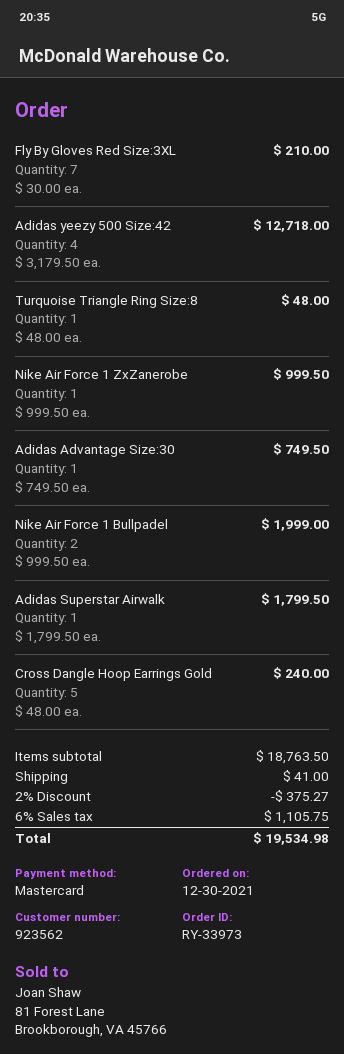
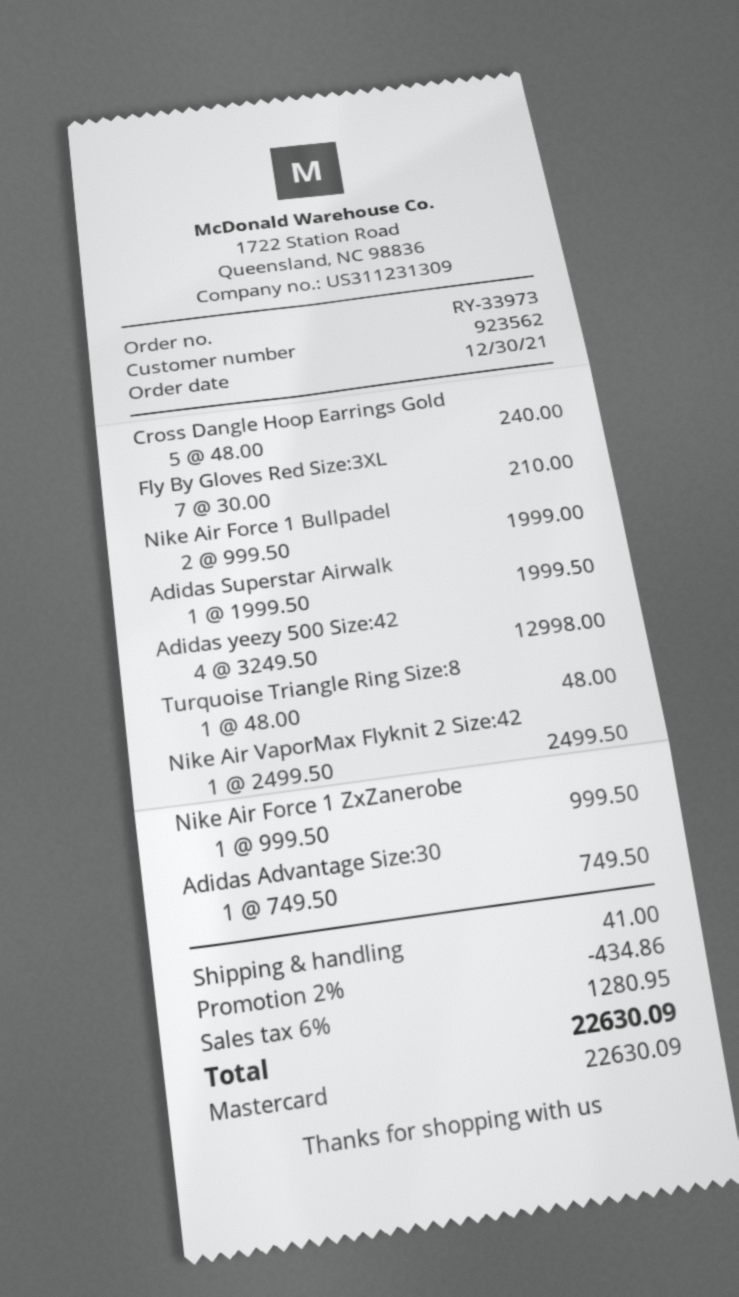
Adidas yeezy 500 Size:42: 4 x 3179.50 = 12718.00 -> 4 x 3249.50 = 12998.00
Adidas Superstar Airwalk: 1 x 1799.50 = 1799.50 -> 1 x 1999.50 = 1999.50
Nike Air VaporMax Flyknit 2 Size:42: none -> 1 x 2499.50 = 2499.50
discount: 2% = 375.27 -> 2% = 434.86
tax: 6% = 1105.75 -> 6% = 1280.95
total: 19534.98 -> 22630.09

